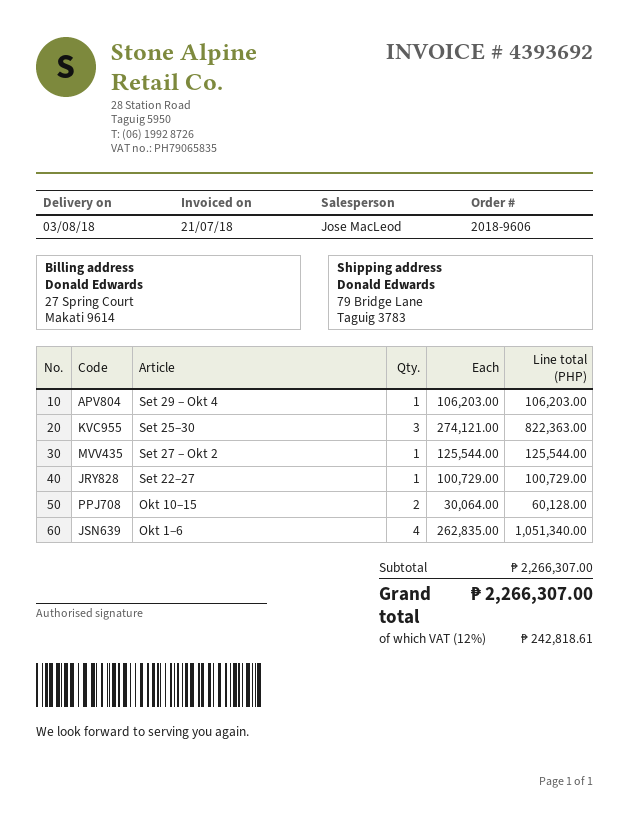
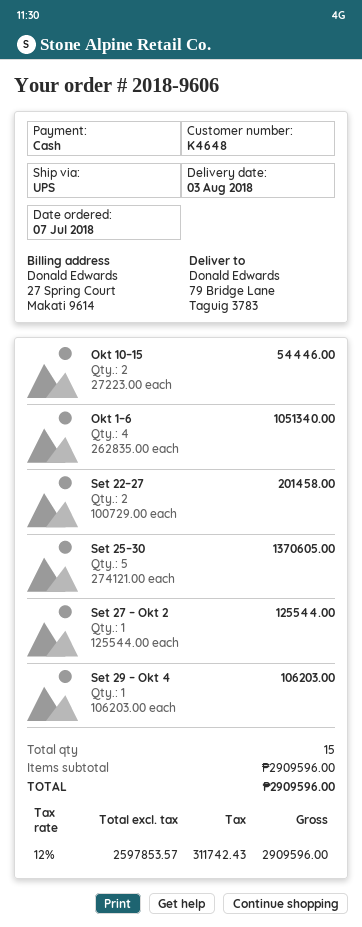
Set 25–30: 3 x 274121.00 = 822363.00 -> 5 x 274121.00 = 1370605.00
Set 22–27: 1 x 100729.00 = 100729.00 -> 2 x 100729.00 = 201458.00
Okt 10–15: 2 x 30064.00 = 60128.00 -> 2 x 27223.00 = 54446.00
subtotal: 2266307.00 -> 2909596.00
tax: 12% = 242818.61 -> 12% = 311742.43
total: 2266307.00 -> 2909596.00

